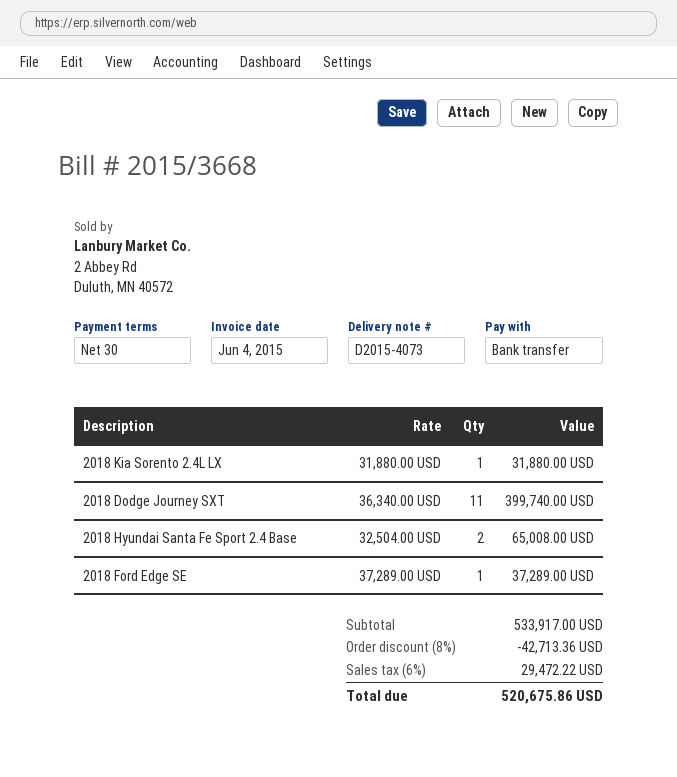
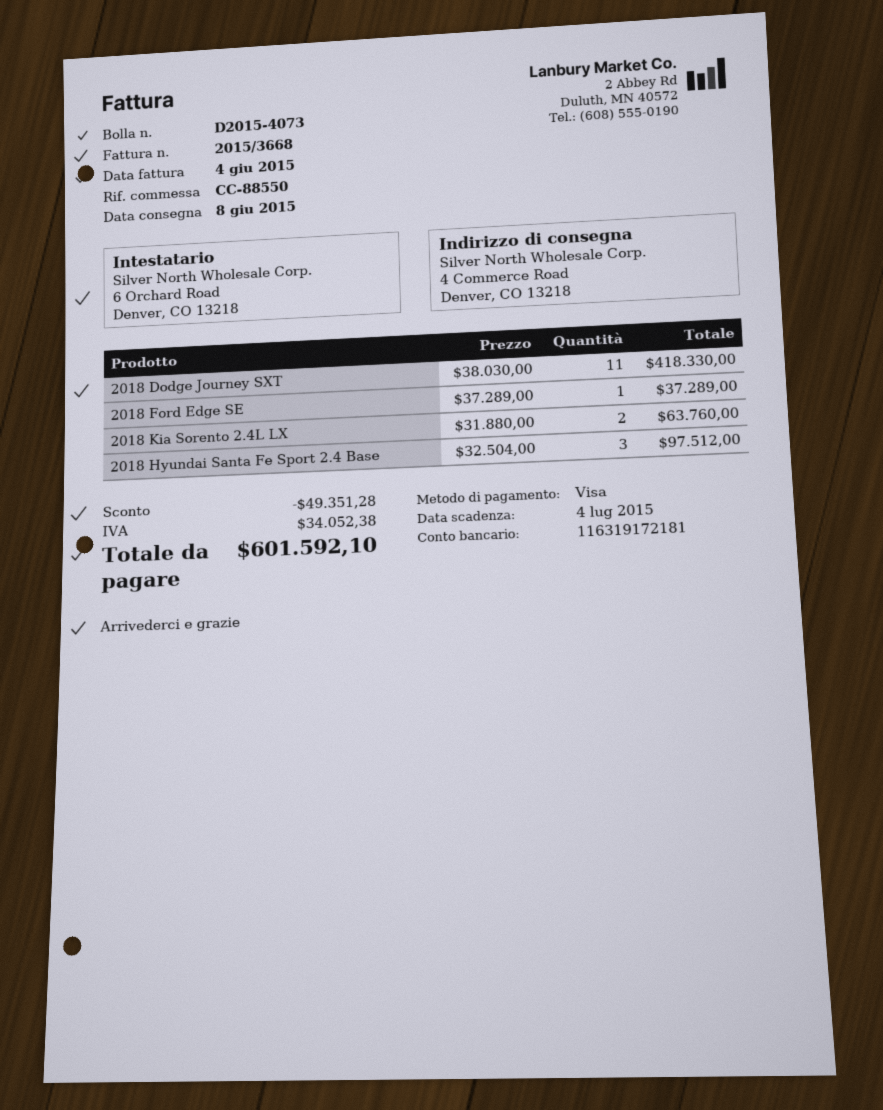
payment method: bank transfer -> Visa
2018 Kia Sorento 2.4L LX: 1 x 31880.00 = 31880.00 -> 2 x 31880.00 = 63760.00
2018 Dodge Journey SXT: 11 x 36340.00 = 399740.00 -> 11 x 38030.00 = 418330.00
2018 Hyundai Santa Fe Sport 2.4 Base: 2 x 32504.00 = 65008.00 -> 3 x 32504.00 = 97512.00
discount: 42713.36 -> 49351.28
tax: 29472.22 -> 34052.38
total: 520675.86 -> 601592.10

